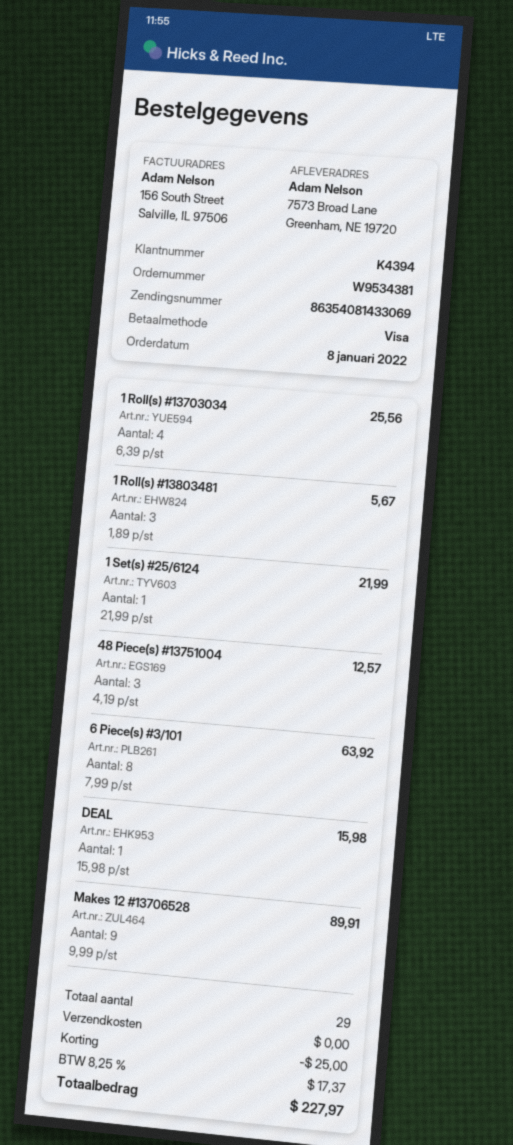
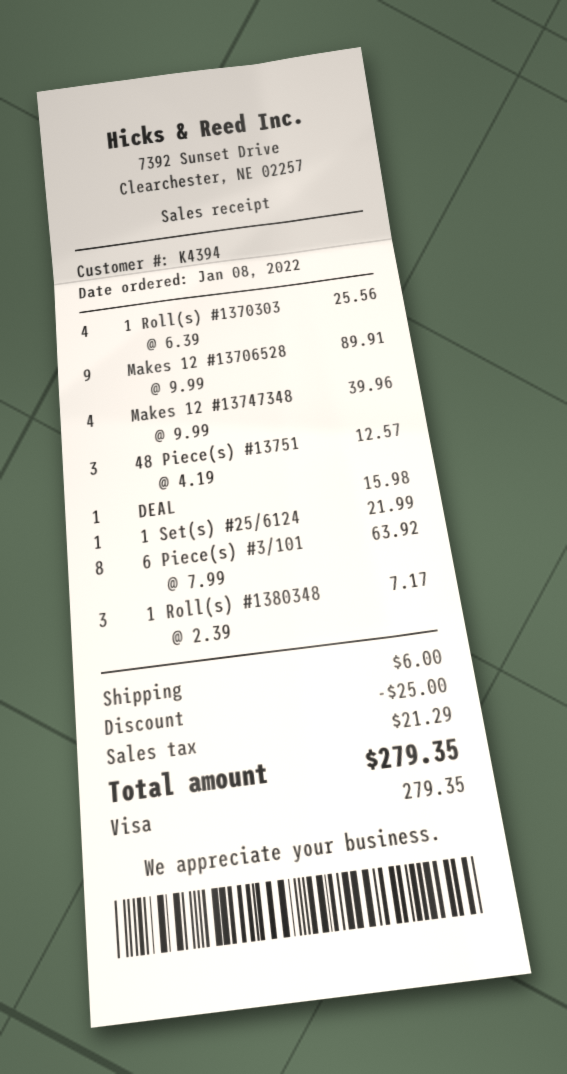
1 Roll(s) #13803481: 3 x 1.89 = 5.67 -> 3 x 2.39 = 7.17
Makes 12 #13747348: none -> 4 x 9.99 = 39.96
shipping: 0.00 -> 6.00
tax: 17.37 -> 21.29
total: 227.97 -> 279.35

